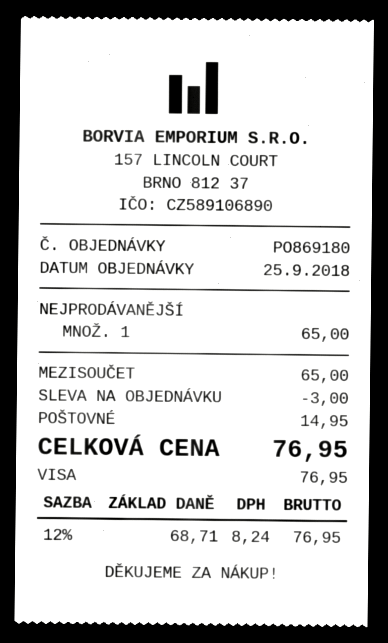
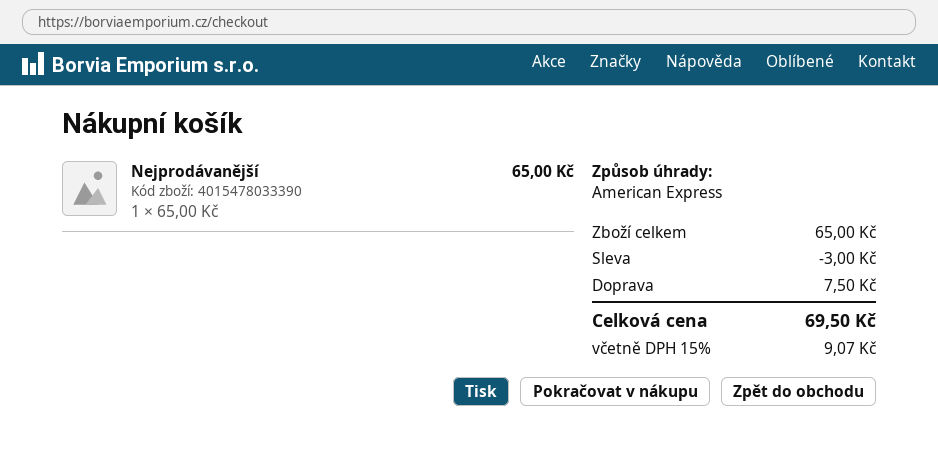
payment method: Visa -> American Express
shipping: 14.95 -> 7.50
tax: 12% = 8.24 -> 15% = 9.07
total: 76.95 -> 69.50

